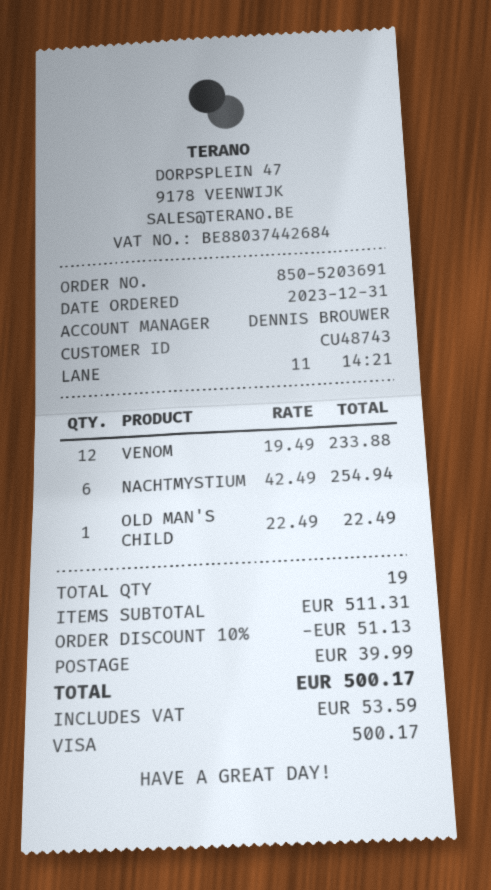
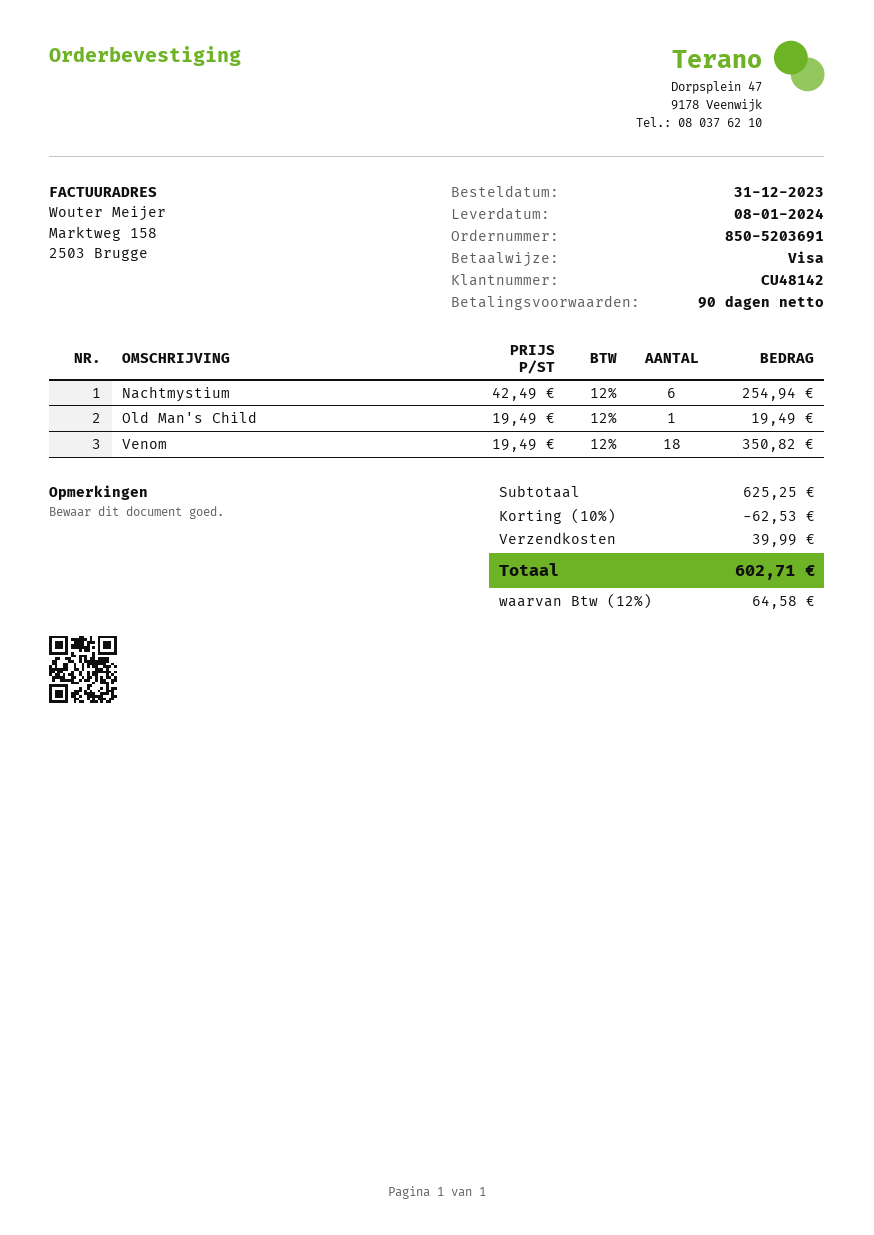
customer number: CU48743 -> CU48142
VENOM: 12 x 19.49 = 233.88 -> 18 x 19.49 = 350.82
OLD MAN'S CHILD: 1 x 22.49 = 22.49 -> 1 x 19.49 = 19.49
subtotal: 511.31 -> 625.25
discount: 10% = 51.13 -> 10% = 62.53
tax: 53.59 -> 64.58
total: 500.17 -> 602.71

